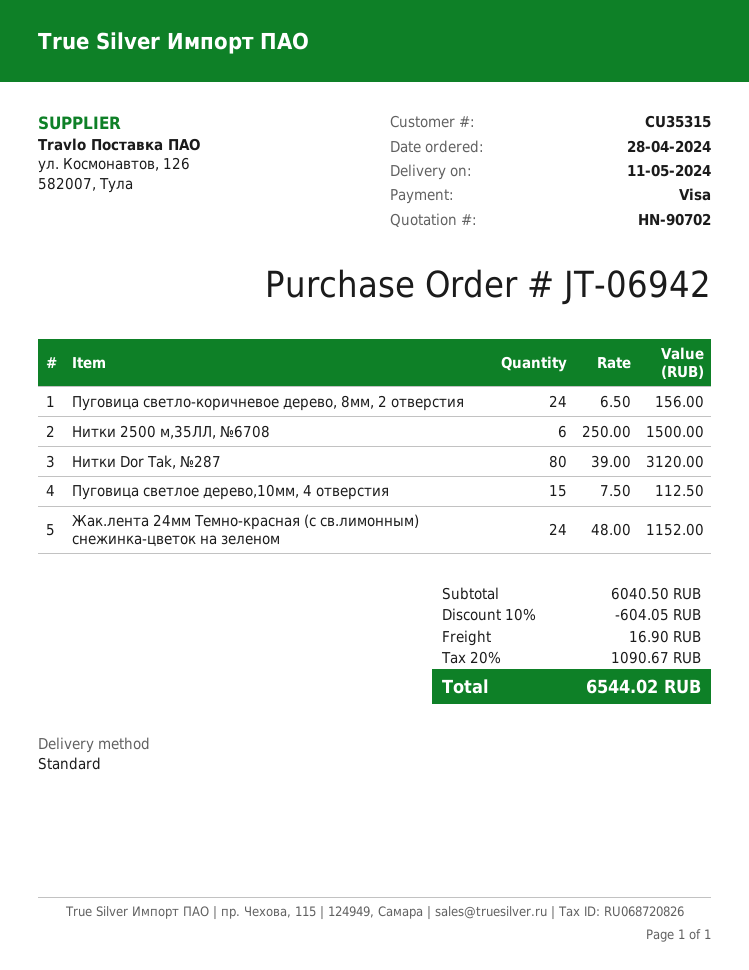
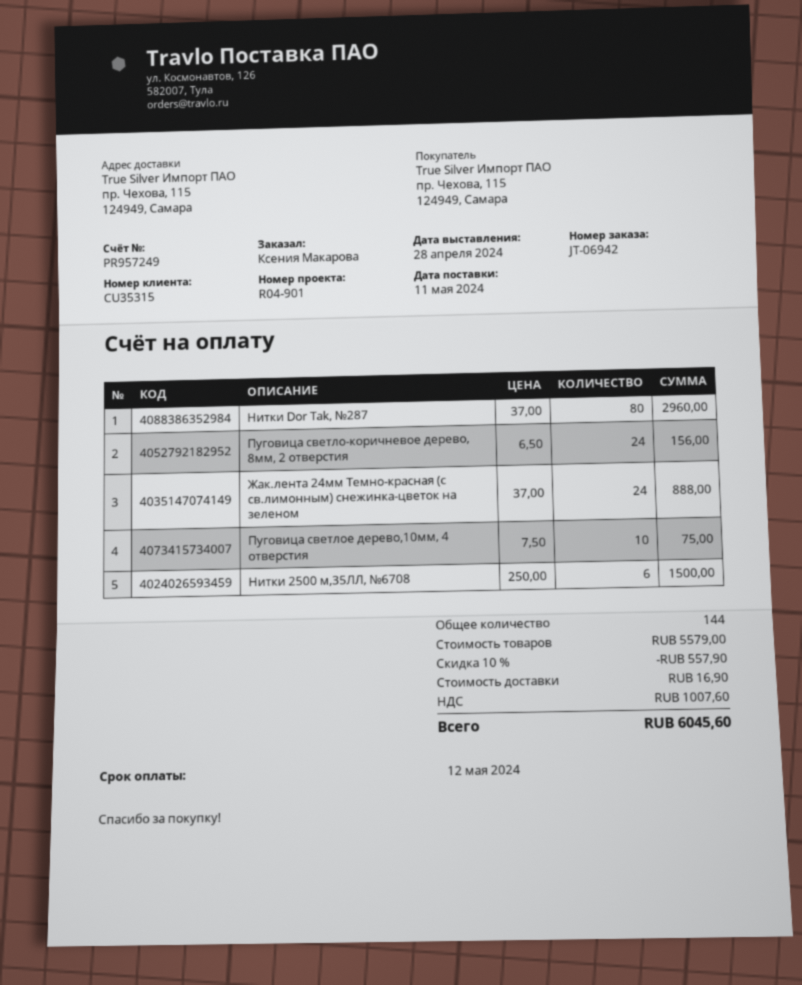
Нитки Dor Tak, №287: 80 x 39.00 = 3120.00 -> 80 x 37.00 = 2960.00
Пуговица светлое дерево,10мм, 4 отверстия: 15 x 7.50 = 112.50 -> 10 x 7.50 = 75.00
Жак.лента 24мм Темно-красная (с св.лимонным) снежинка-цветок на зеленом: 24 x 48.00 = 1152.00 -> 24 x 37.00 = 888.00
subtotal: 6040.50 -> 5579.00
discount: 10% = 604.05 -> 10% = 557.90
tax: 1090.67 -> 1007.60
total: 6544.02 -> 6045.60

